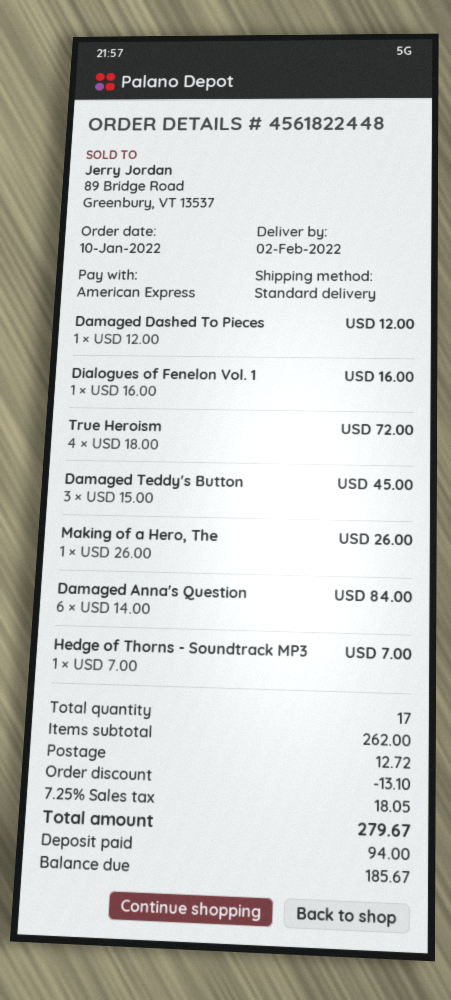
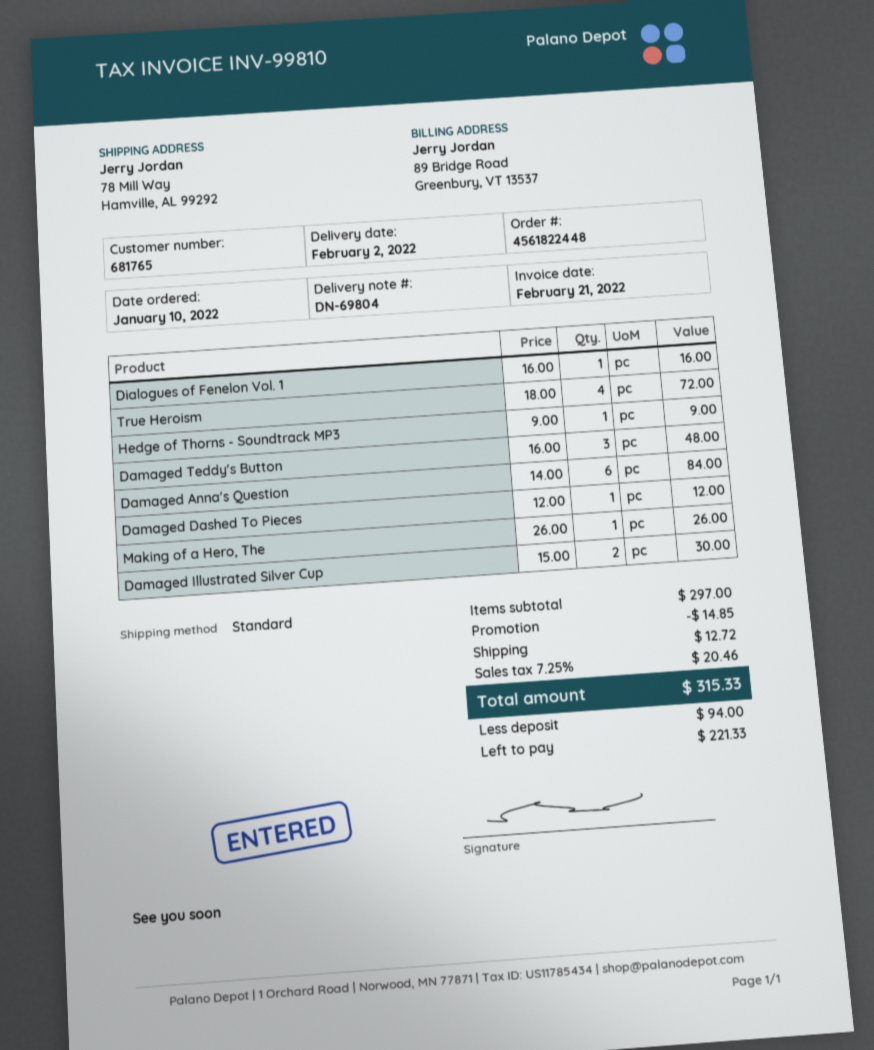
Damaged Teddy's Button: 3 x 15.00 = 45.00 -> 3 x 16.00 = 48.00
Hedge of Thorns - Soundtrack MP3: 1 x 7.00 = 7.00 -> 1 x 9.00 = 9.00
Damaged Illustrated Silver Cup: none -> 2 x 15.00 = 30.00
subtotal: 262.00 -> 297.00
discount: 13.10 -> 14.85
tax: 7.25% = 18.05 -> 7.25% = 20.46
total: 279.67 -> 315.33
balance: 185.67 -> 221.33

